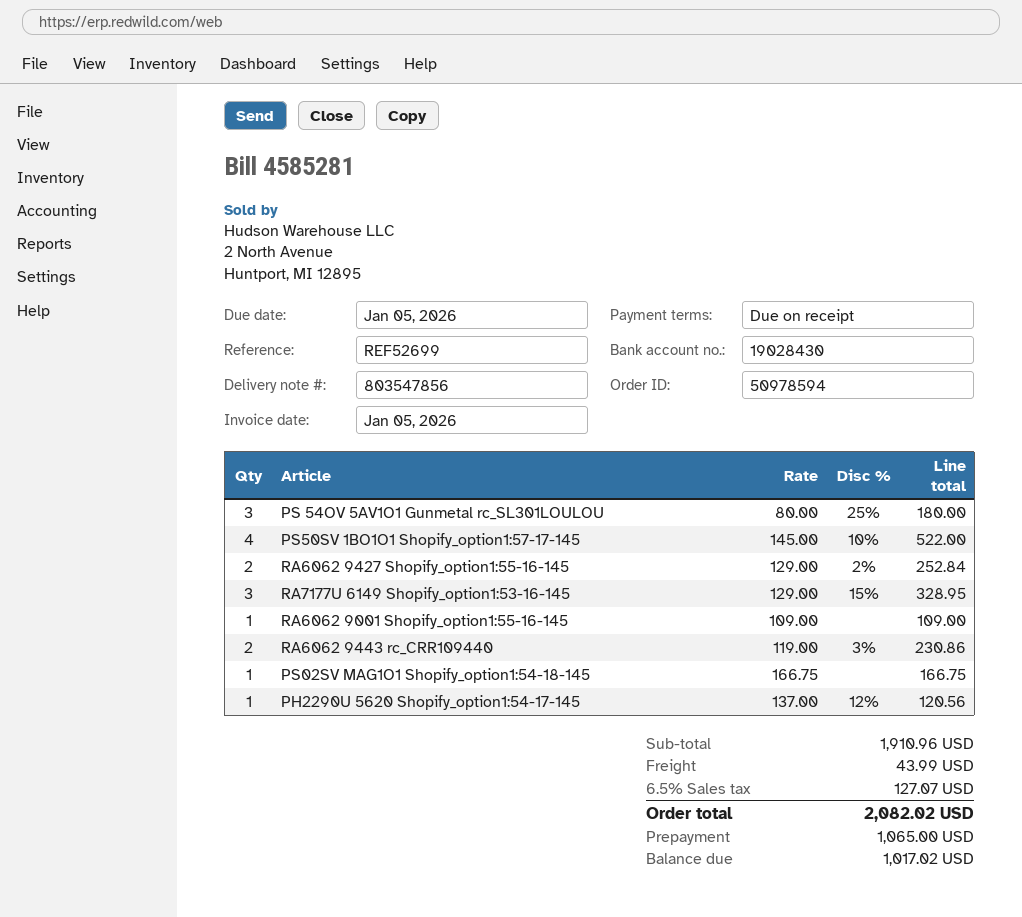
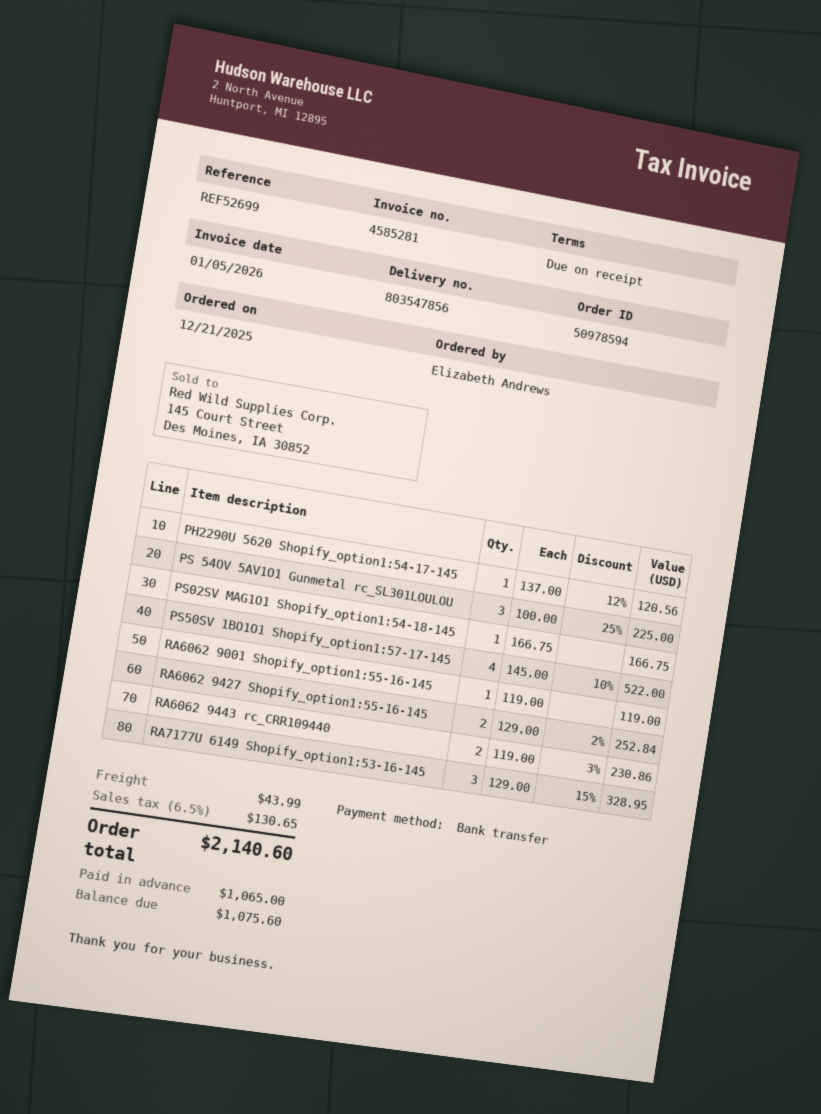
PS 54OV 5AV1O1 Gunmetal rc_SL301LOULOU: 3 x 80.00 - 25% = 180.00 -> 3 x 100.00 - 25% = 225.00
RA6062 9001 Shopify_option1:55-16-145: 1 x 109.00 = 109.00 -> 1 x 119.00 = 119.00
tax: 6.5% = 127.07 -> 6.5% = 130.65
total: 2082.02 -> 2140.60
balance: 1017.02 -> 1075.60

